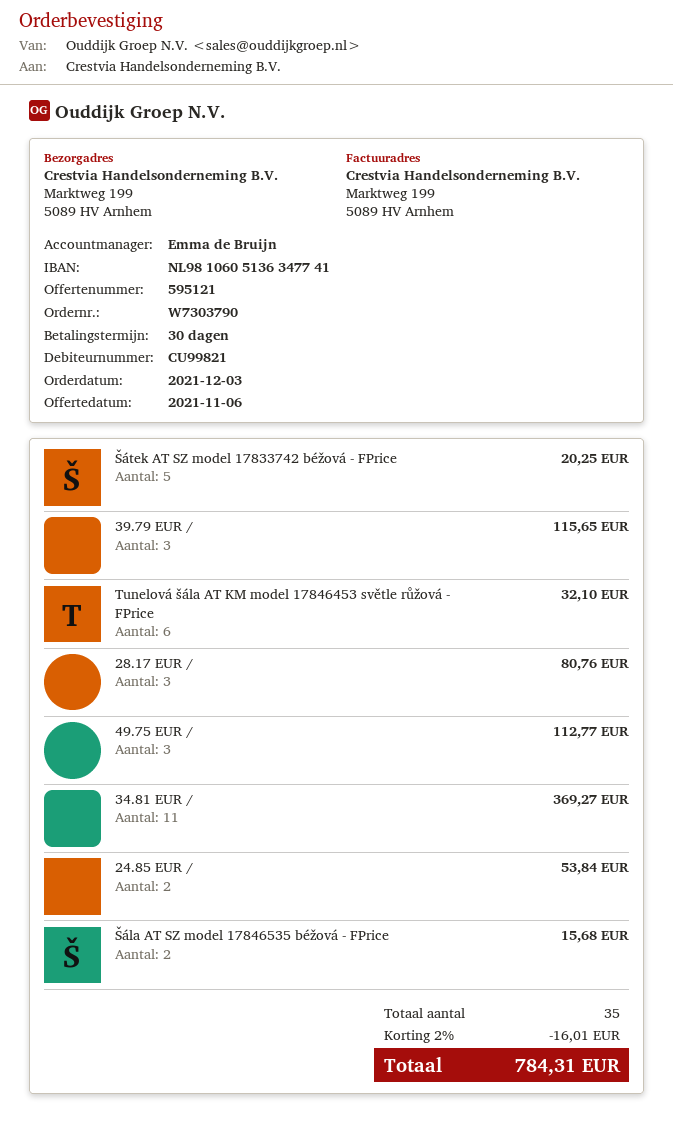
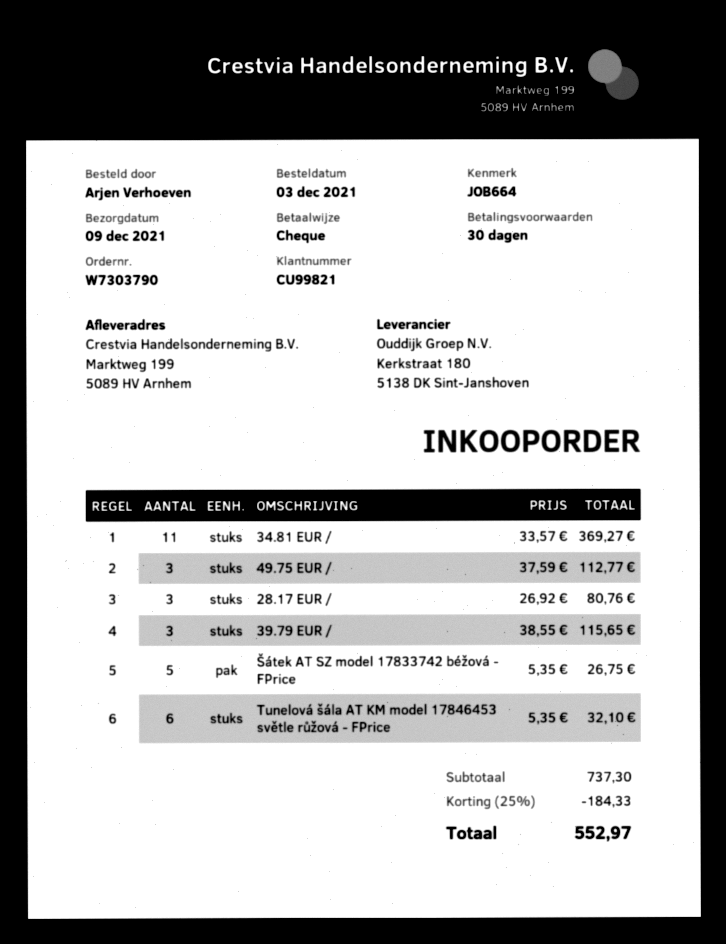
Šátek AT SZ model 17833742 béžová - FPrice: 5 for 20.25 -> 5 for 26.75
24.85 EUR /: 2 for 53.84 -> none
Šála AT SZ model 17846535 béžová - FPrice: 2 for 15.68 -> none
discount: 2% = 16.01 -> 25% = 184.33
total: 784.31 -> 552.97

